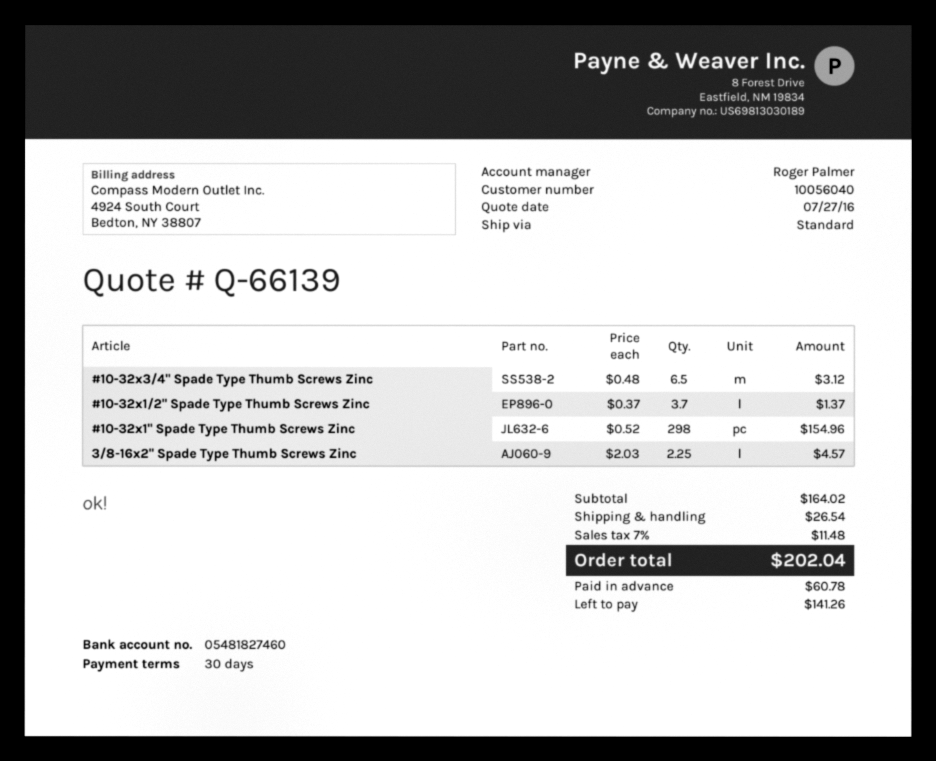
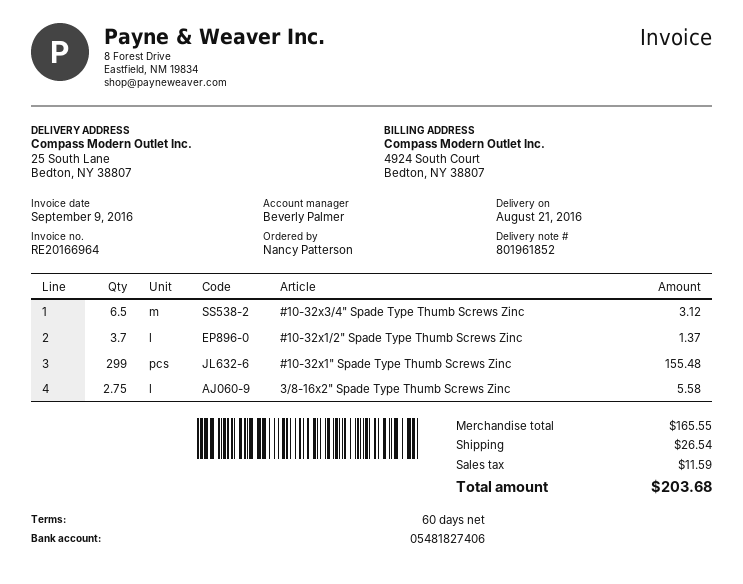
payment terms: 30 days -> 60 days
sales rep: Roger Palmer -> Beverly Palmer
bank account: 05481827460 -> 05481827406
#10-32x1" Spade Type Thumb Screws Zinc: 298 for 154.96 -> 299 for 155.48
3/8-16x2" Spade Type Thumb Screws Zinc: 2.25 for 4.57 -> 2.75 for 5.58
subtotal: 164.02 -> 165.55
tax: 11.48 -> 11.59
total: 202.04 -> 203.68

